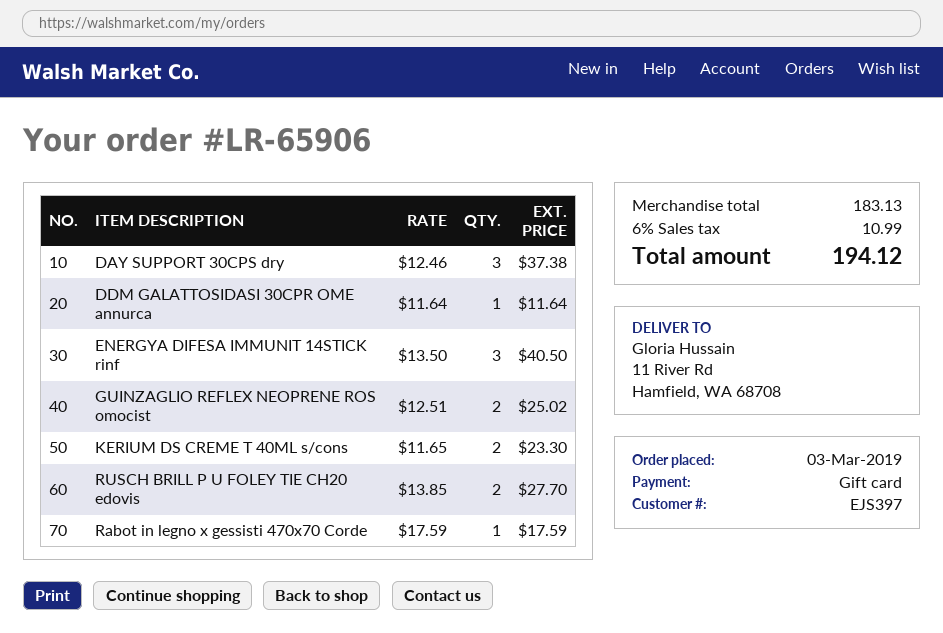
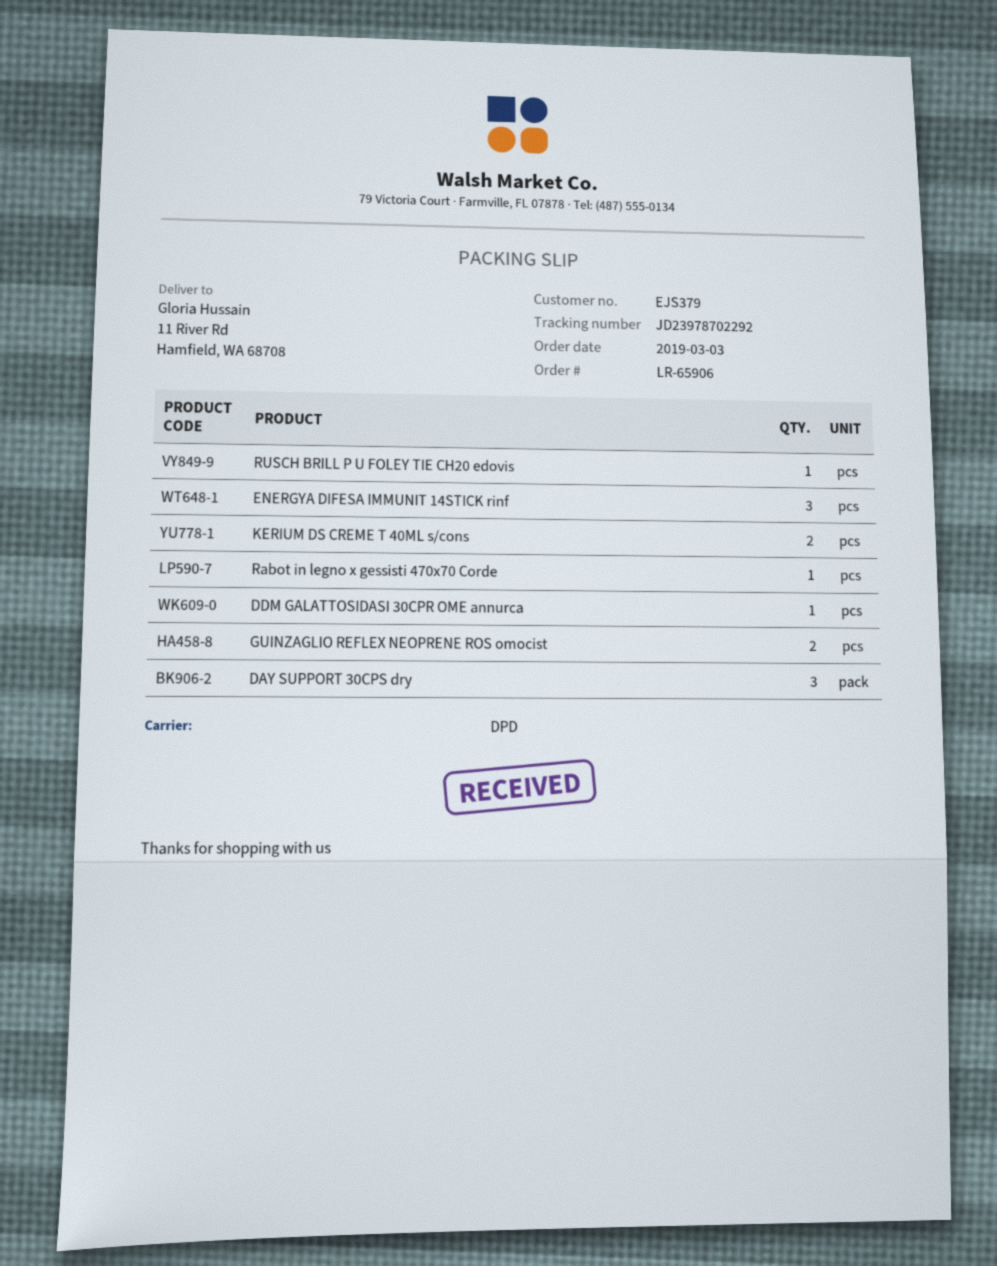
customer number: EJS397 -> EJS379
RUSCH BRILL P U FOLEY TIE CH20 edovis: 2 -> 1

